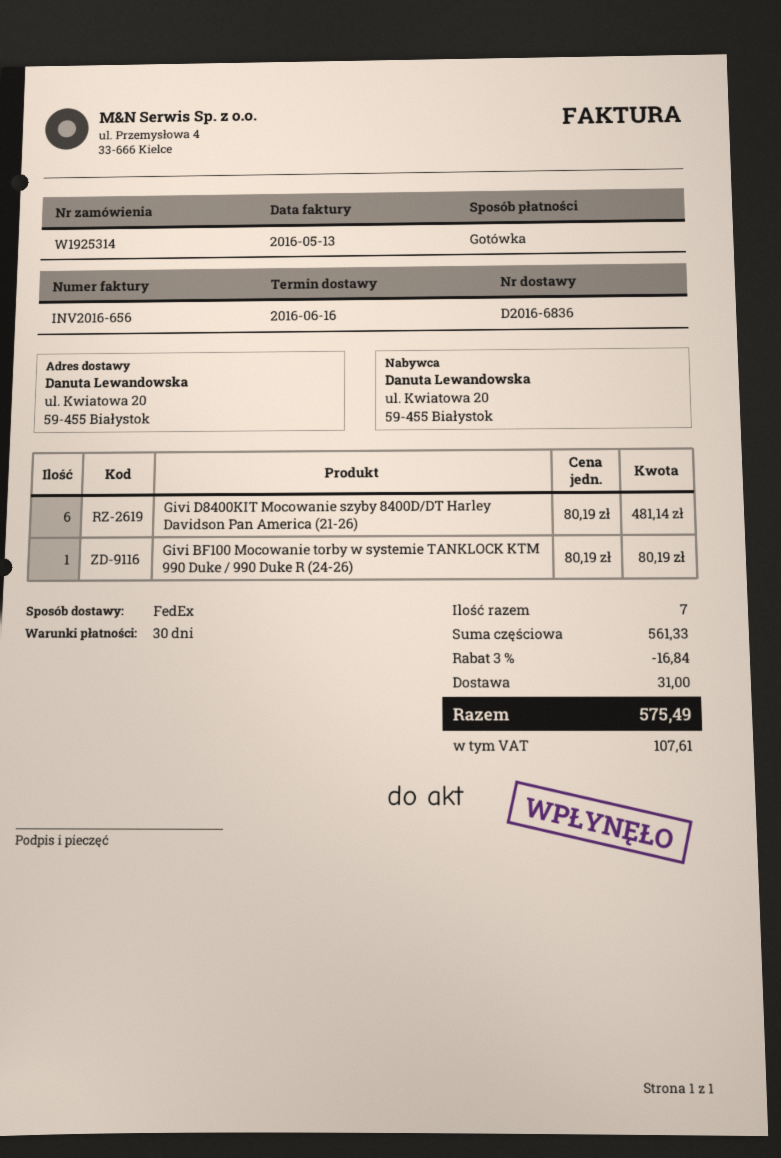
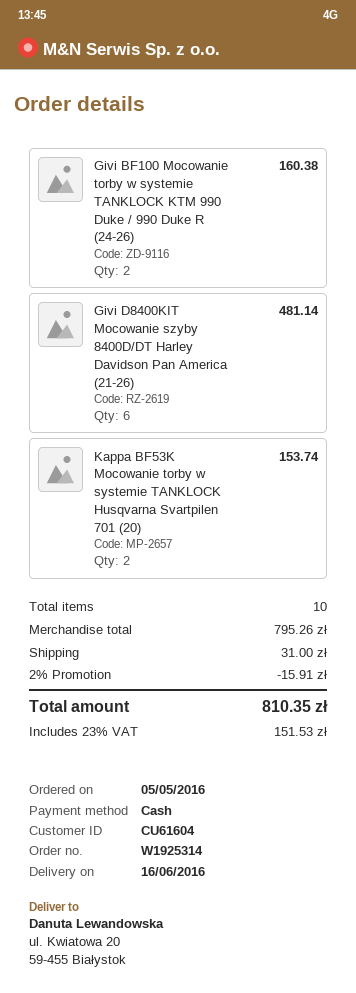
Givi BF100 Mocowanie torby w systemie TANKLOCK KTM 990 Duke / 990 Duke R (24-26): 1 for 80.19 -> 2 for 160.38
Kappa BF53K Mocowanie torby w systemie TANKLOCK Husqvarna Svartpilen 701 (20): none -> 2 for 153.74
total quantity: 7 -> 10
subtotal: 561.33 -> 795.26
discount: 3% = 16.84 -> 2% = 15.91
tax: 107.61 -> 151.53
total: 575.49 -> 810.35

